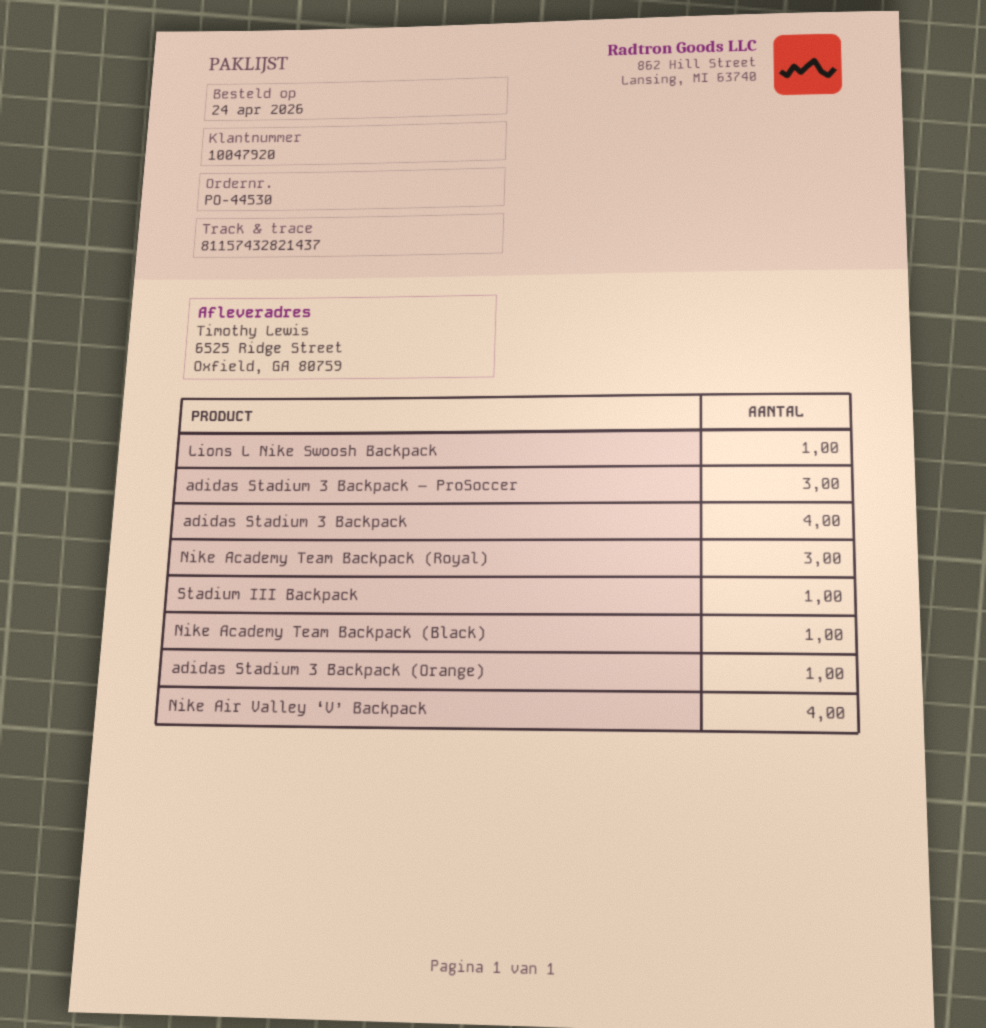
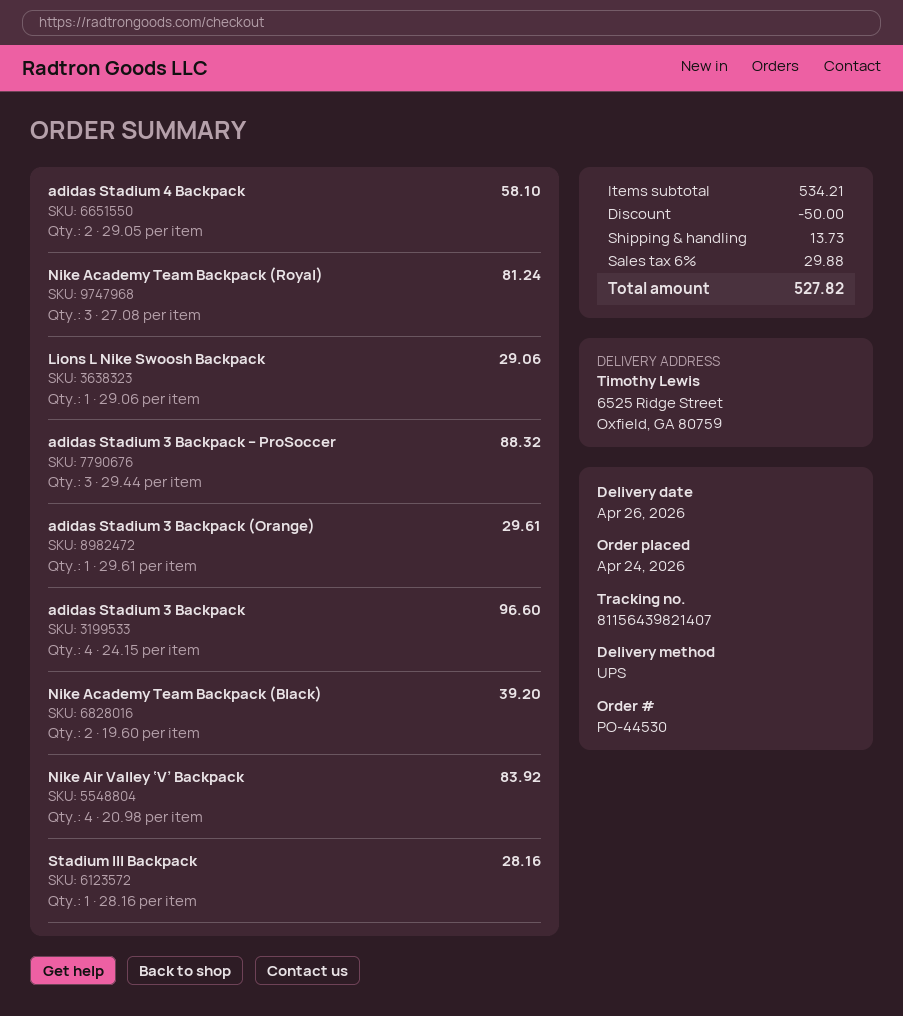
tracking number: 81157432821437 -> 81156439821407
Nike Academy Team Backpack (Black): 1 -> 2
adidas Stadium 4 Backpack: none -> 2

